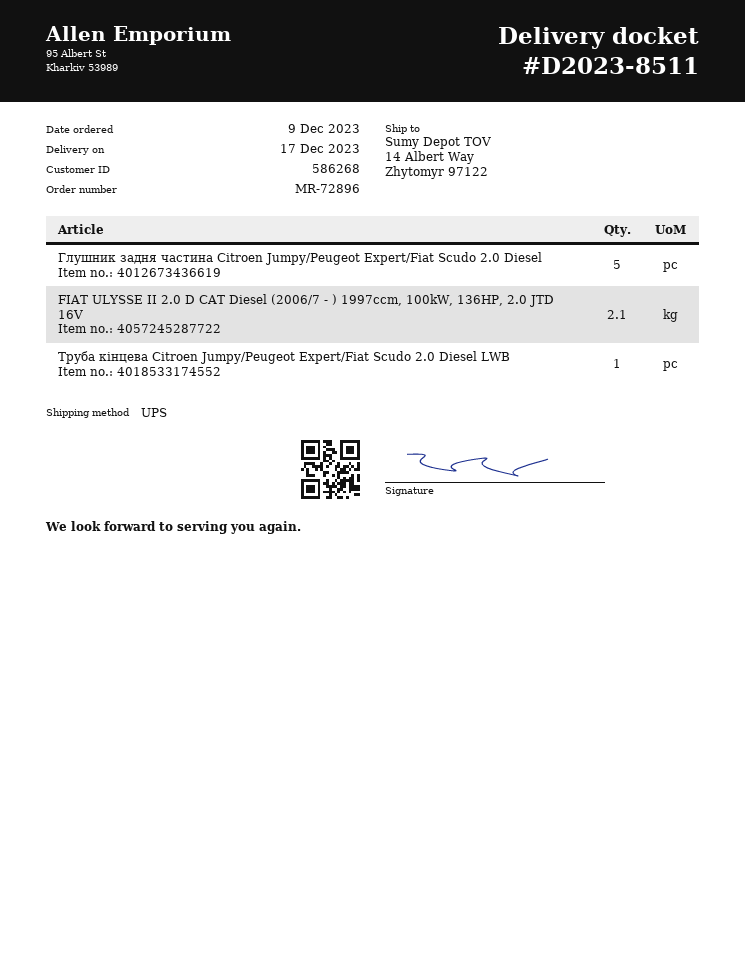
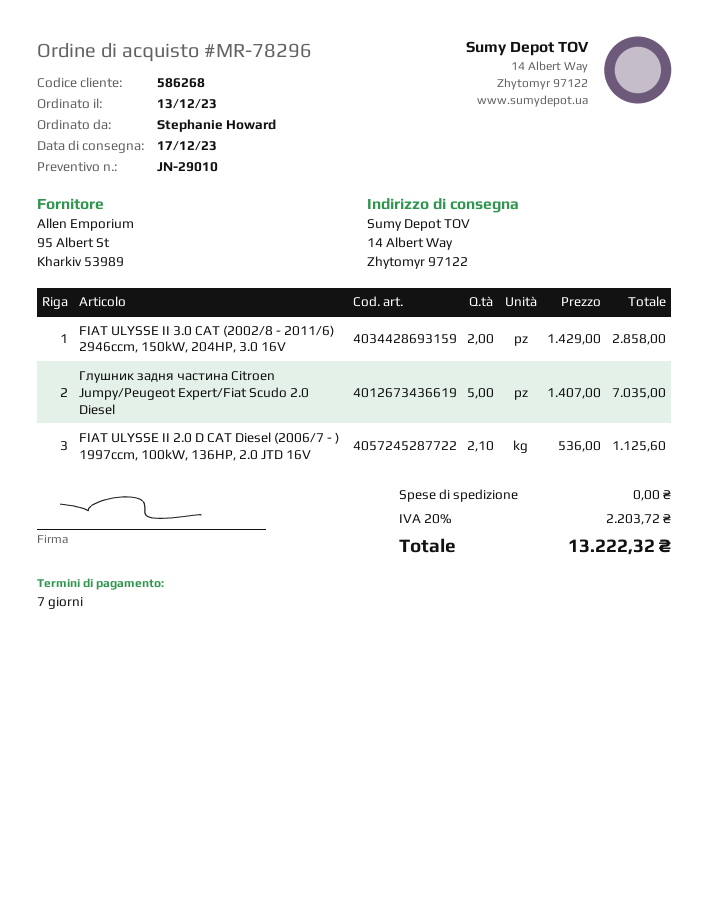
order number: MR-72896 -> MR-78296
order date: 2023-12-09 -> 2023-12-13
Труба кінцева Citroen Jumpy/Peugeot Expert/Fiat Scudo 2.0 Diesel LWB: 1 -> none
FIAT ULYSSE II 3.0 CAT (2002/8 - 2011/6) 2946ccm, 150kW, 204HP, 3.0 16V: none -> 2

